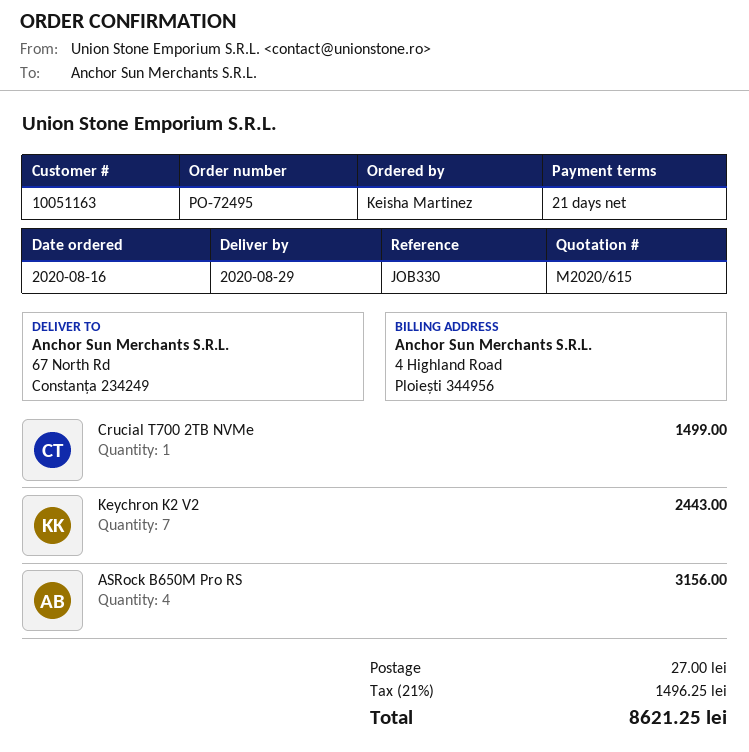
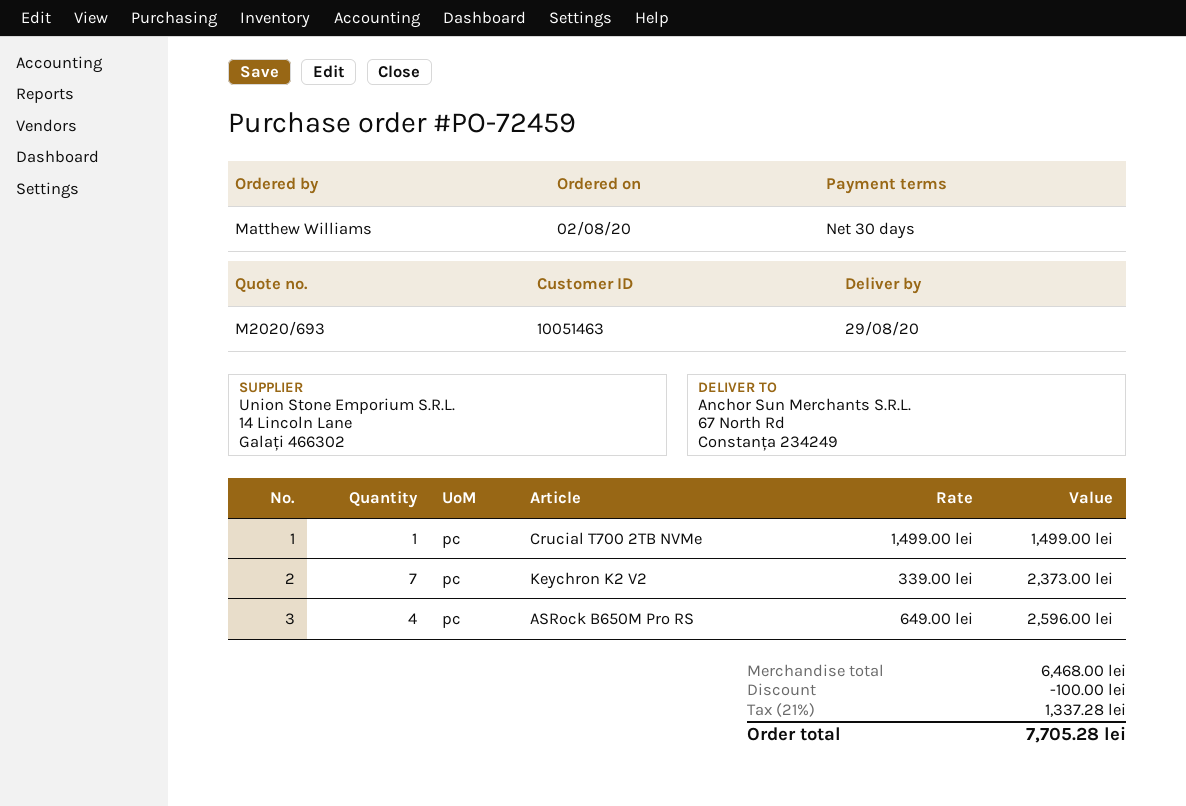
quote number: M2020/615 -> M2020/693
order number: PO-72495 -> PO-72459
order date: 2020-08-16 -> 2020-08-02
payment terms: 21 days -> 30 days
customer number: 10051163 -> 10051463
ordered by: Keisha Martinez -> Matthew Williams
Keychron K2 V2: 7 for 2443.00 -> 7 for 2373.00
ASRock B650M Pro RS: 4 for 3156.00 -> 4 for 2596.00
discount: none -> 100.00
shipping: 27.00 -> none
tax: 21% = 1496.25 -> 21% = 1337.28
total: 8621.25 -> 7705.28

